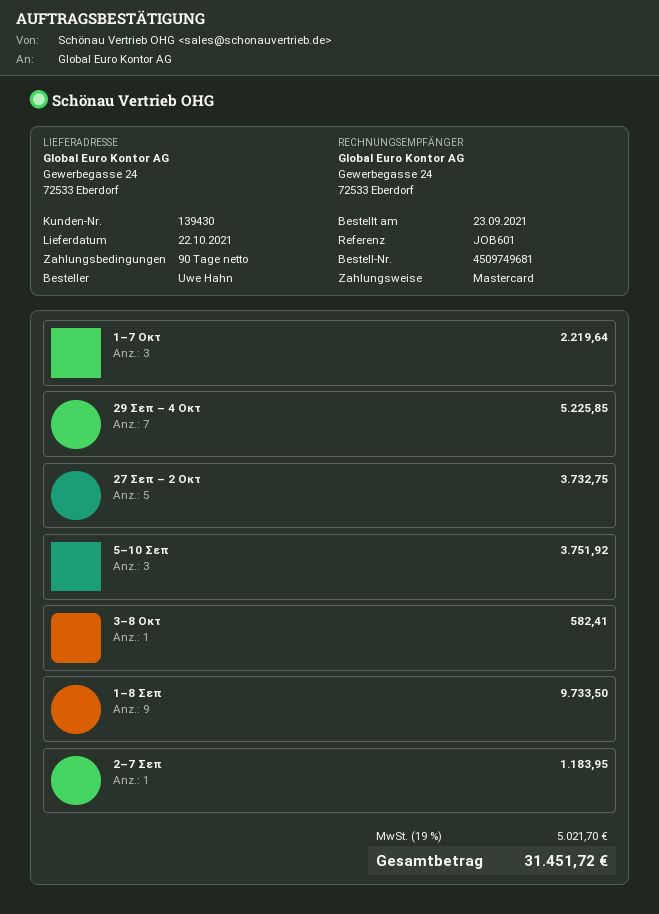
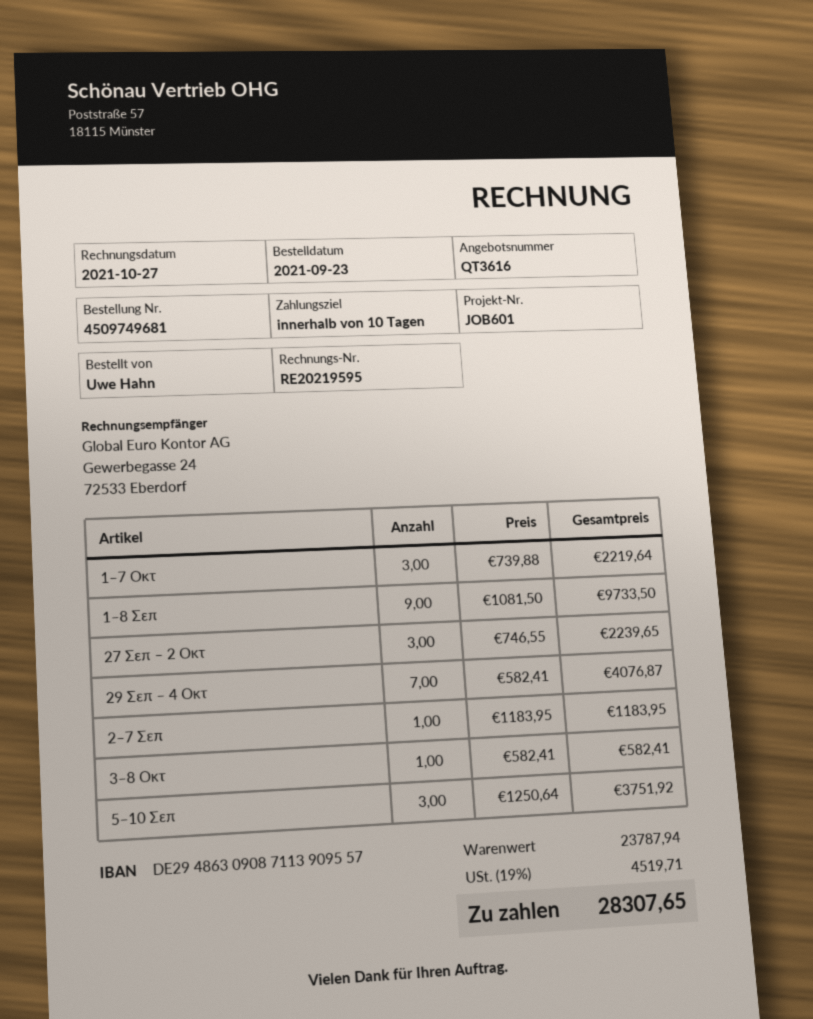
payment terms: 90 days -> 10 days
29 Σεπ – 4 Οκτ: 7 for 5225.85 -> 7 for 4076.87
27 Σεπ – 2 Οκτ: 5 for 3732.75 -> 3 for 2239.65
tax: 19% = 5021.70 -> 19% = 4519.71
total: 31451.72 -> 28307.65

